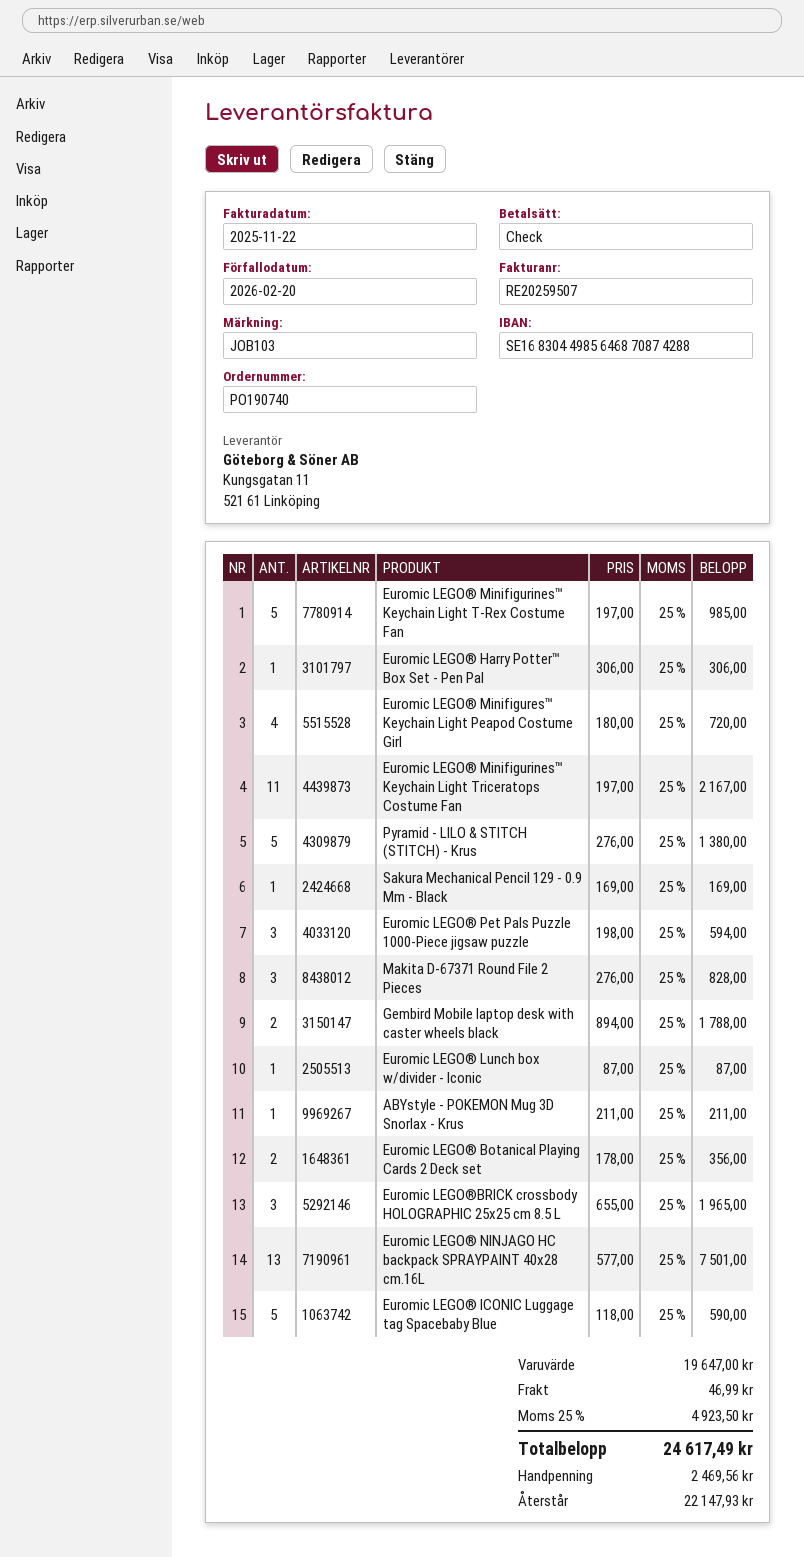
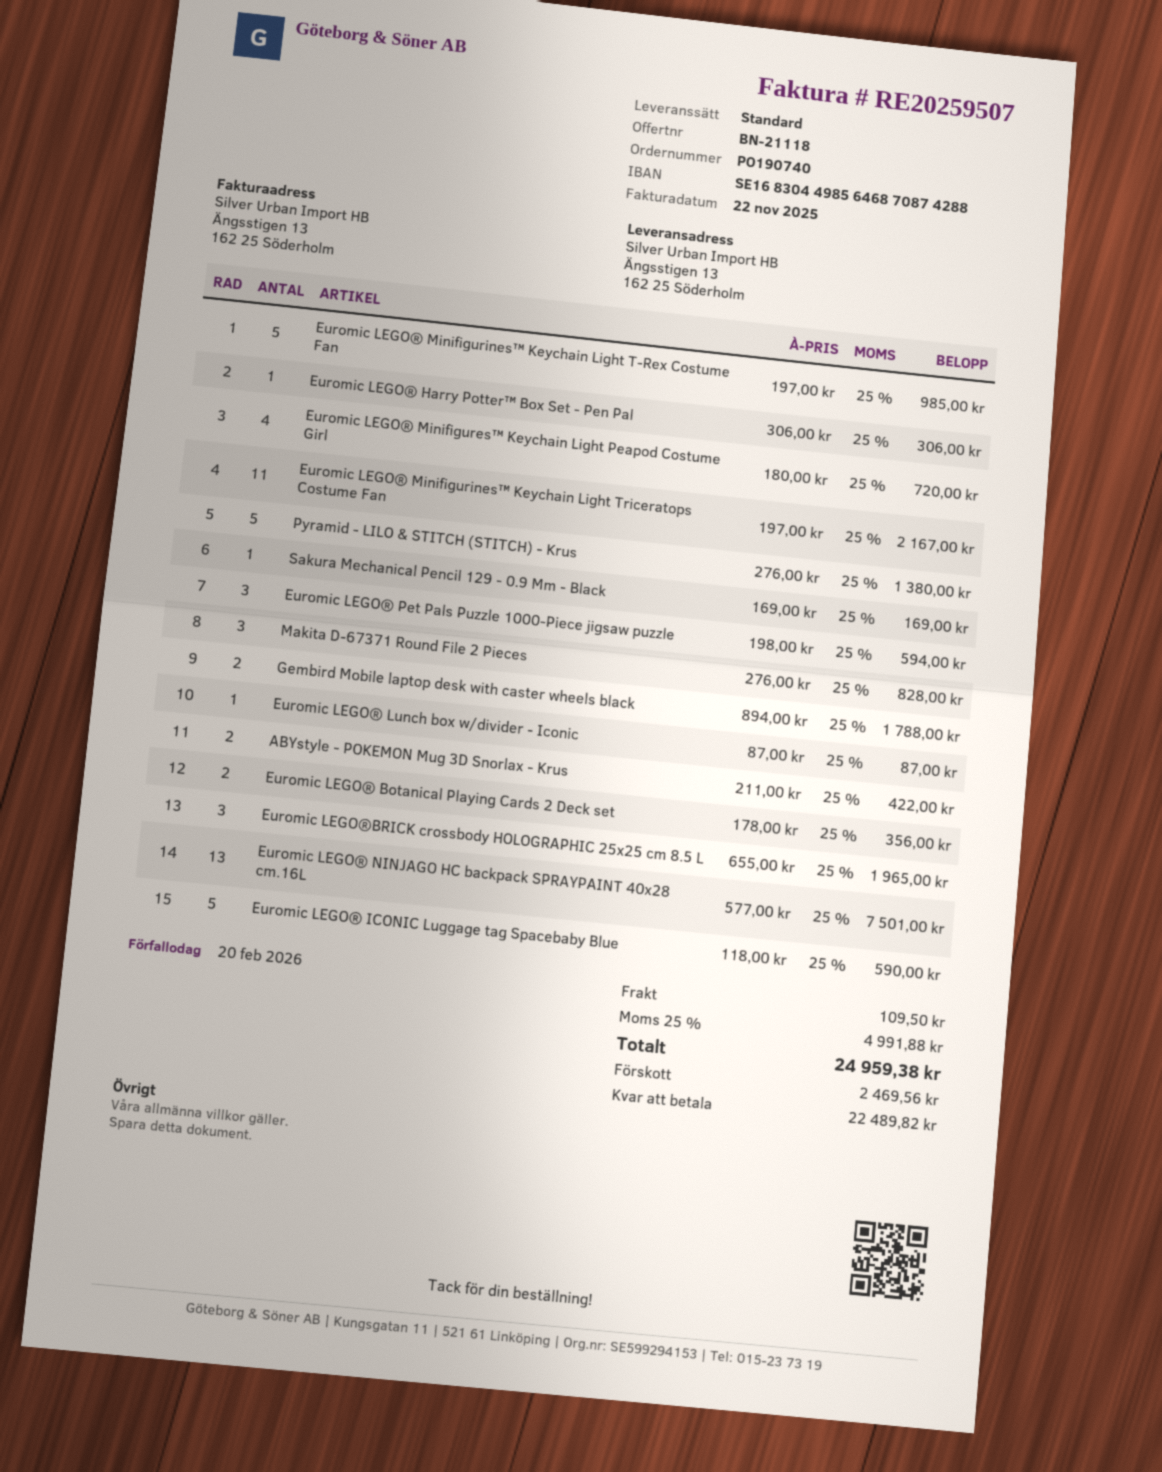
ABYstyle - POKEMON Mug 3D Snorlax - Krus: 1 x 211.00 = 211.00 -> 2 x 211.00 = 422.00
shipping: 46.99 -> 109.50
tax: 25% = 4923.50 -> 25% = 4991.88
total: 24617.49 -> 24959.38
balance: 22147.93 -> 22489.82

